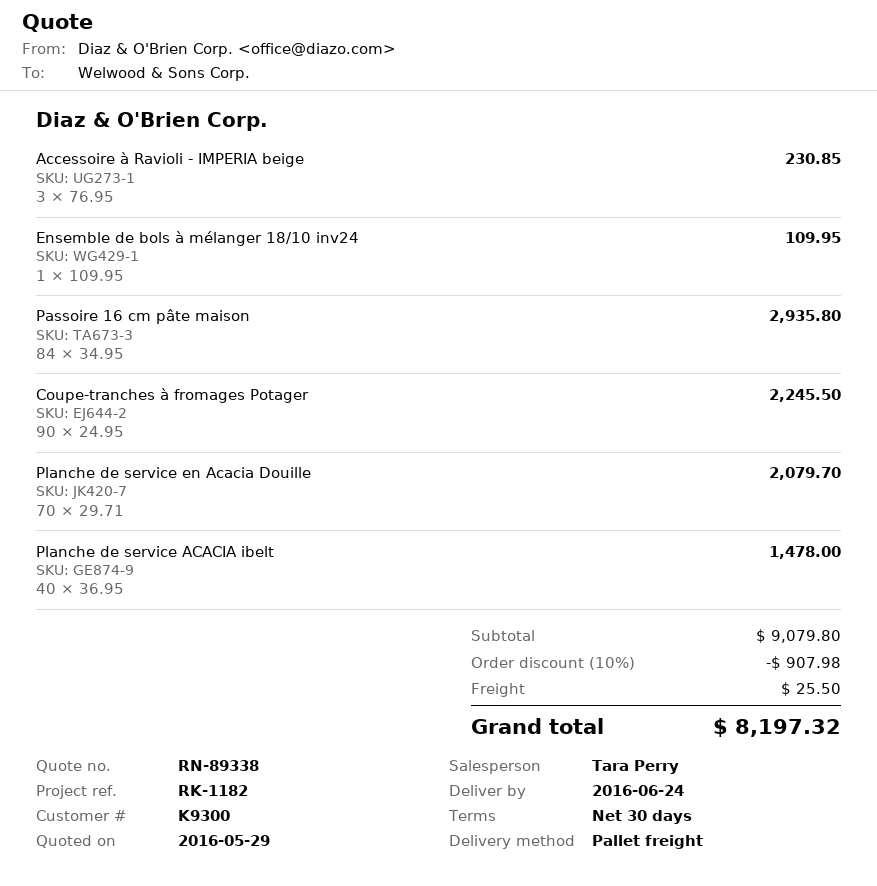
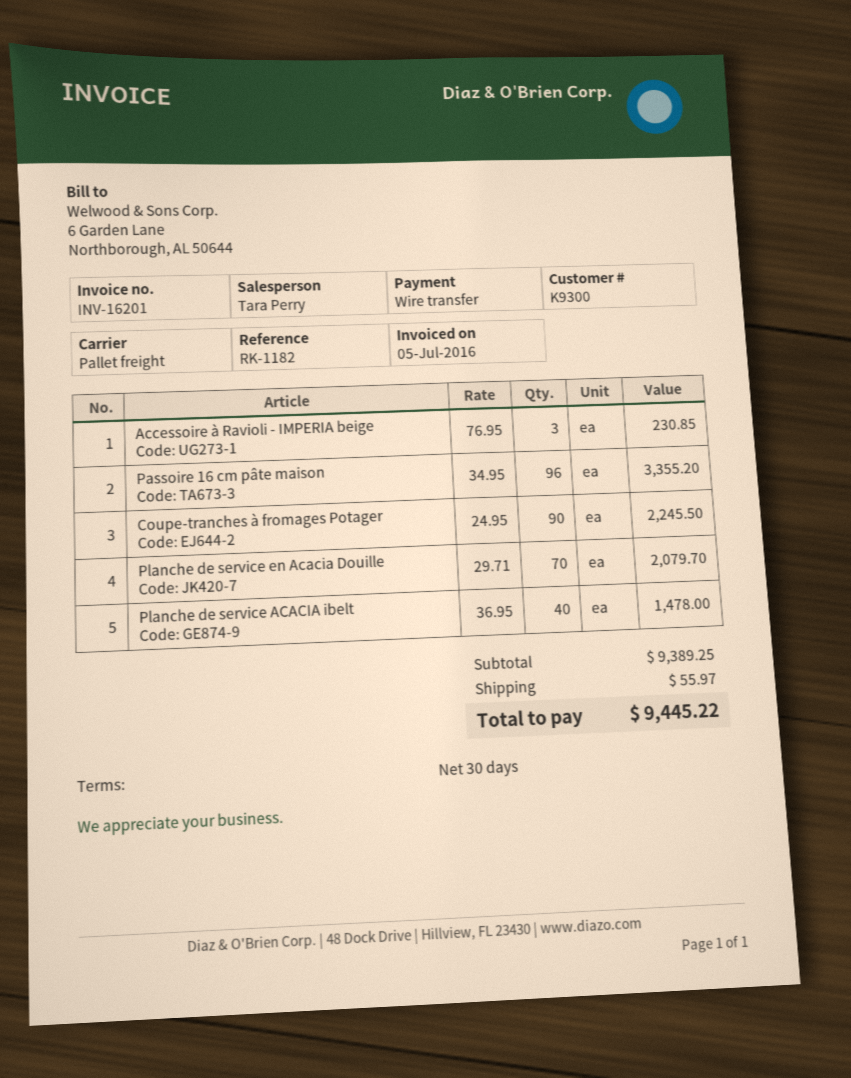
Ensemble de bols à mélanger 18/10 inv24: 1 x 109.95 = 109.95 -> none
Passoire 16 cm pâte maison: 84 x 34.95 = 2935.80 -> 96 x 34.95 = 3355.20
subtotal: 9079.80 -> 9389.25
discount: 10% = 907.98 -> none
shipping: 25.50 -> 55.97
total: 8197.32 -> 9445.22

